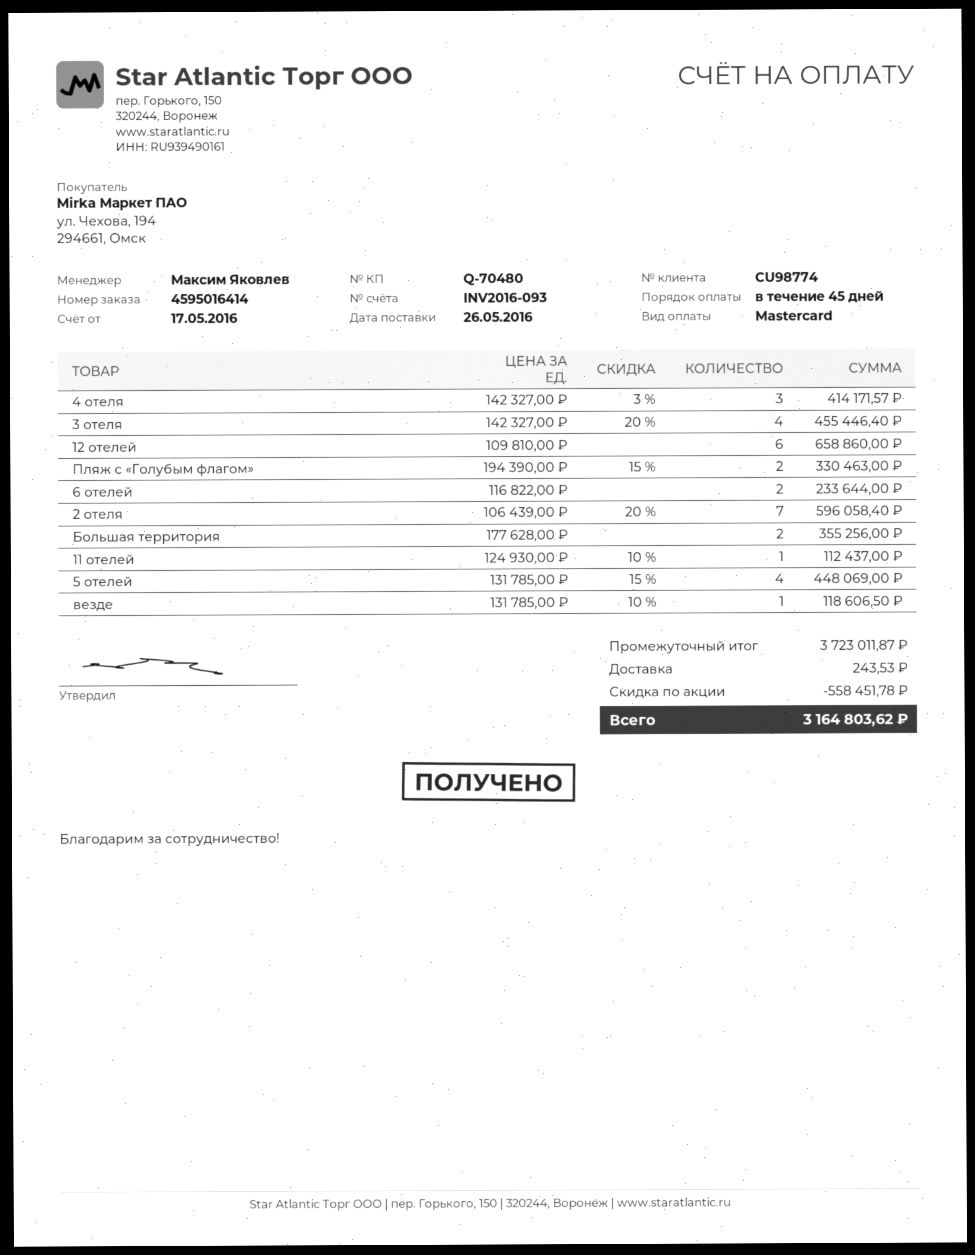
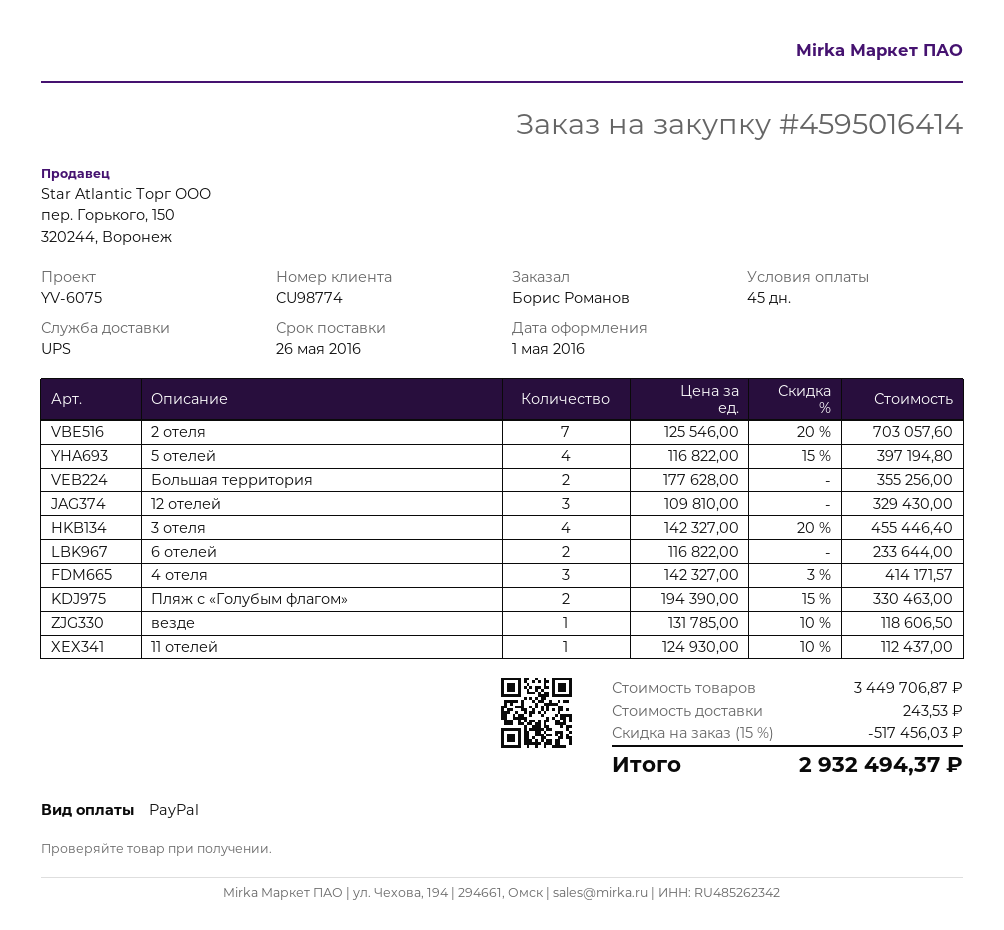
payment method: Mastercard -> PayPal
12 отелей: 6 x 109810.00 = 658860.00 -> 3 x 109810.00 = 329430.00
2 отеля: 7 x 106439.00 - 20% = 596058.40 -> 7 x 125546.00 - 20% = 703057.60
5 отелей: 4 x 131785.00 - 15% = 448069.00 -> 4 x 116822.00 - 15% = 397194.80
subtotal: 3723011.87 -> 3449706.87
discount: 558451.78 -> 517456.03
total: 3164803.62 -> 2932494.37

